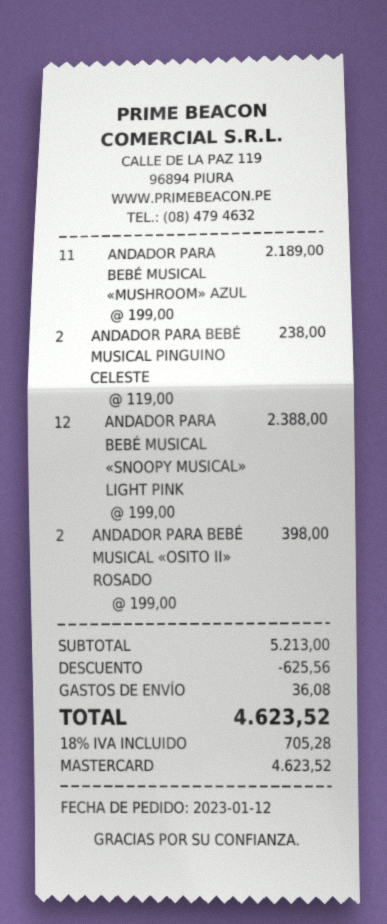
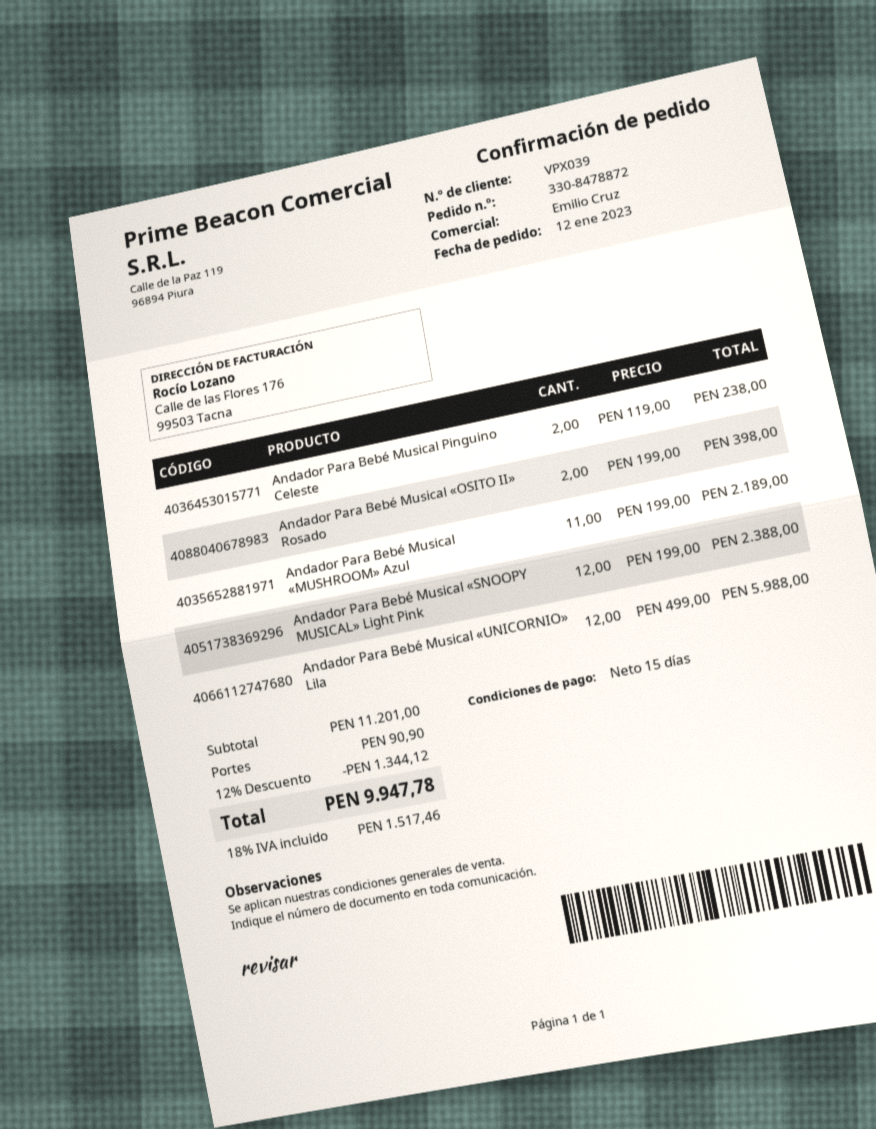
Andador Para Bebé Musical «UNICORNIO» Lila: none -> 12 x 499.00 = 5988.00
subtotal: 5213.00 -> 11201.00
discount: 625.56 -> 1344.12
shipping: 36.08 -> 90.90
tax: 18% = 705.28 -> 18% = 1517.46
total: 4623.52 -> 9947.78

